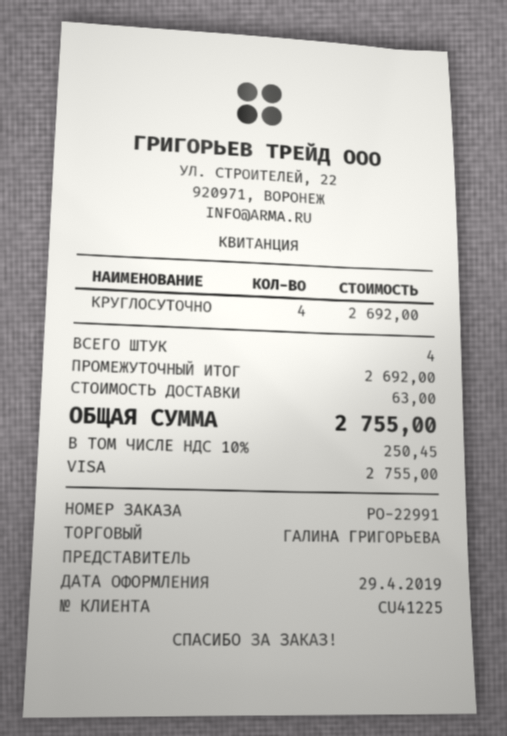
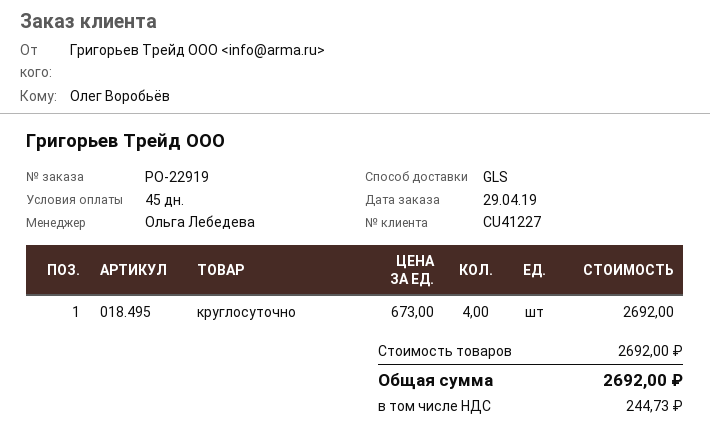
order number: PO-22991 -> PO-22919
customer number: CU41225 -> CU41227
sales rep: ГАЛИНА ГРИГОРЬЕВА -> Ольга Лебедева
shipping: 63.00 -> none
tax: 250.45 -> 244.73
total: 2755.00 -> 2692.00

